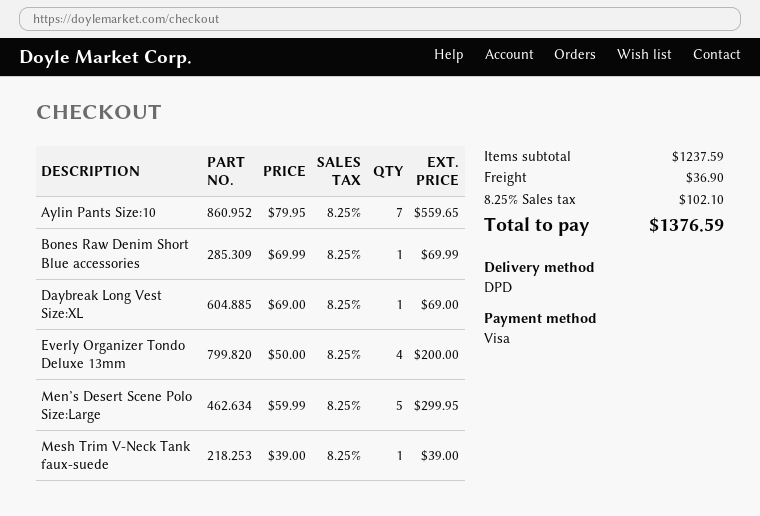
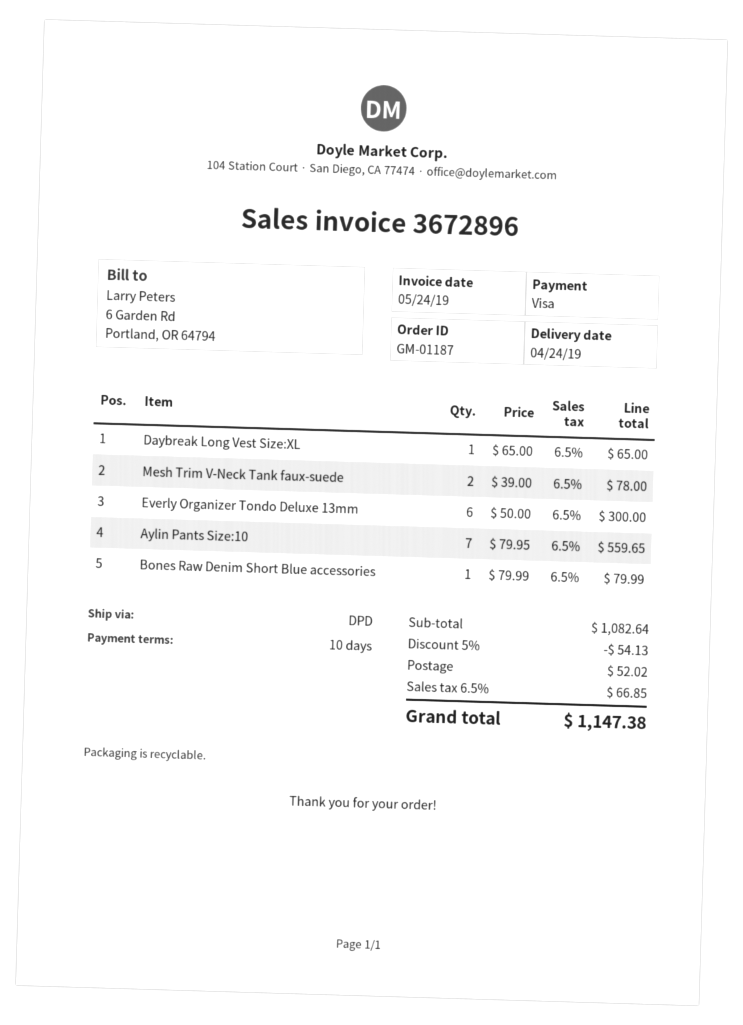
Bones Raw Denim Short Blue accessories: 1 x 69.99 = 69.99 -> 1 x 79.99 = 79.99
Daybreak Long Vest Size:XL: 1 x 69.00 = 69.00 -> 1 x 65.00 = 65.00
Everly Organizer Tondo Deluxe 13mm: 4 x 50.00 = 200.00 -> 6 x 50.00 = 300.00
Men’s Desert Scene Polo Size:Large: 5 x 59.99 = 299.95 -> none
Mesh Trim V-Neck Tank faux-suede: 1 x 39.00 = 39.00 -> 2 x 39.00 = 78.00
subtotal: 1237.59 -> 1082.64
discount: none -> 5% = 54.13
shipping: 36.90 -> 52.02
tax: 8.25% = 102.10 -> 6.5% = 66.85
total: 1376.59 -> 1147.38

